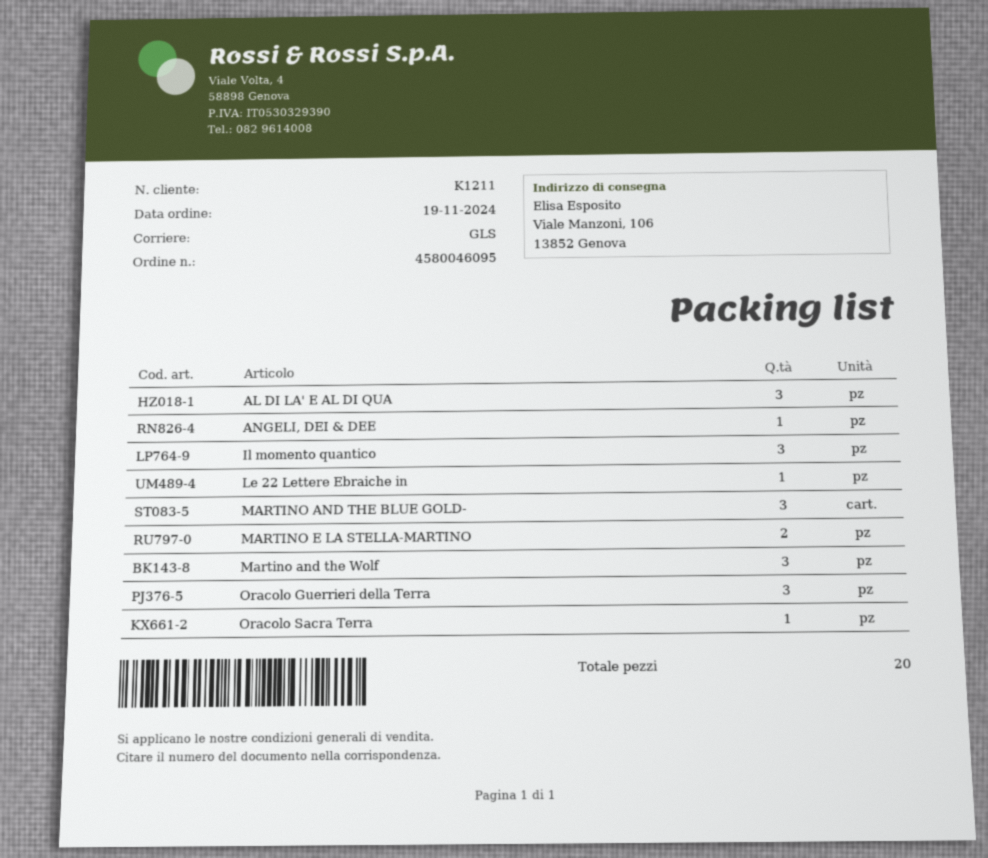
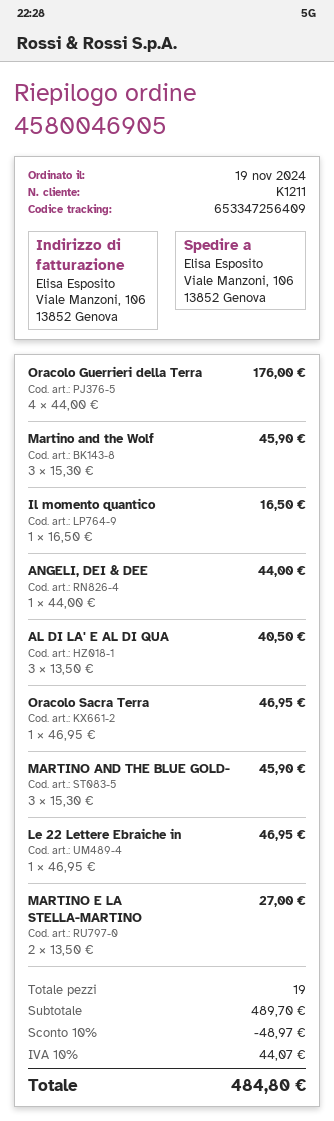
order number: 4580046095 -> 4580046905
Il momento quantico: 3 -> 1
Oracolo Guerrieri della Terra: 3 -> 4
total quantity: 20 -> 19

